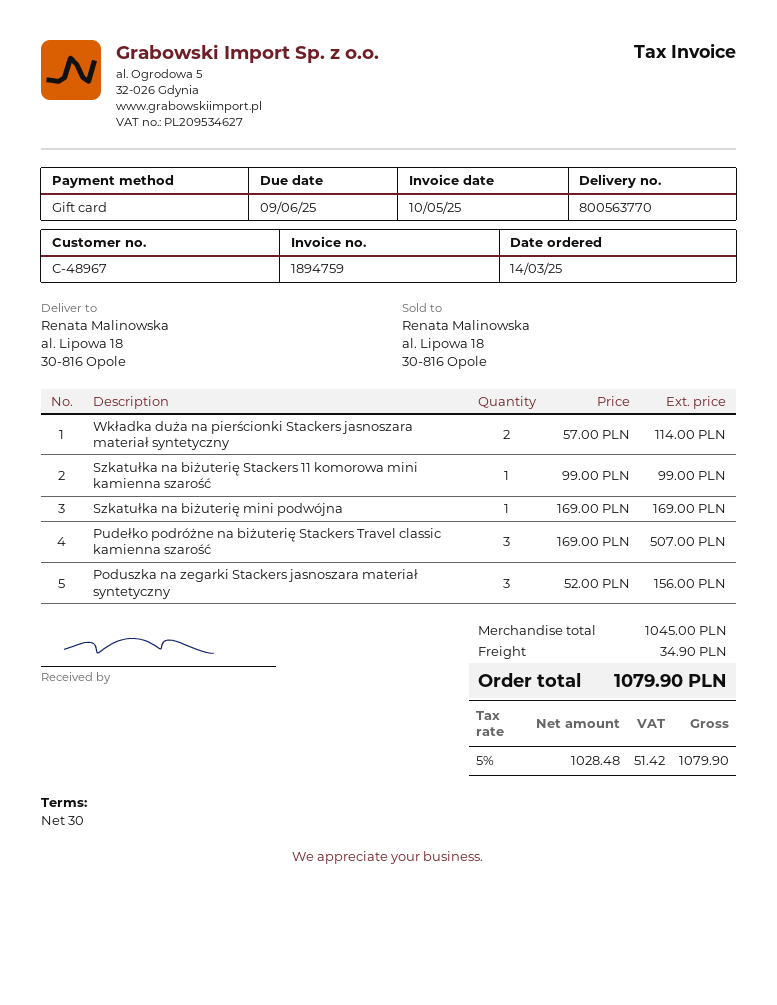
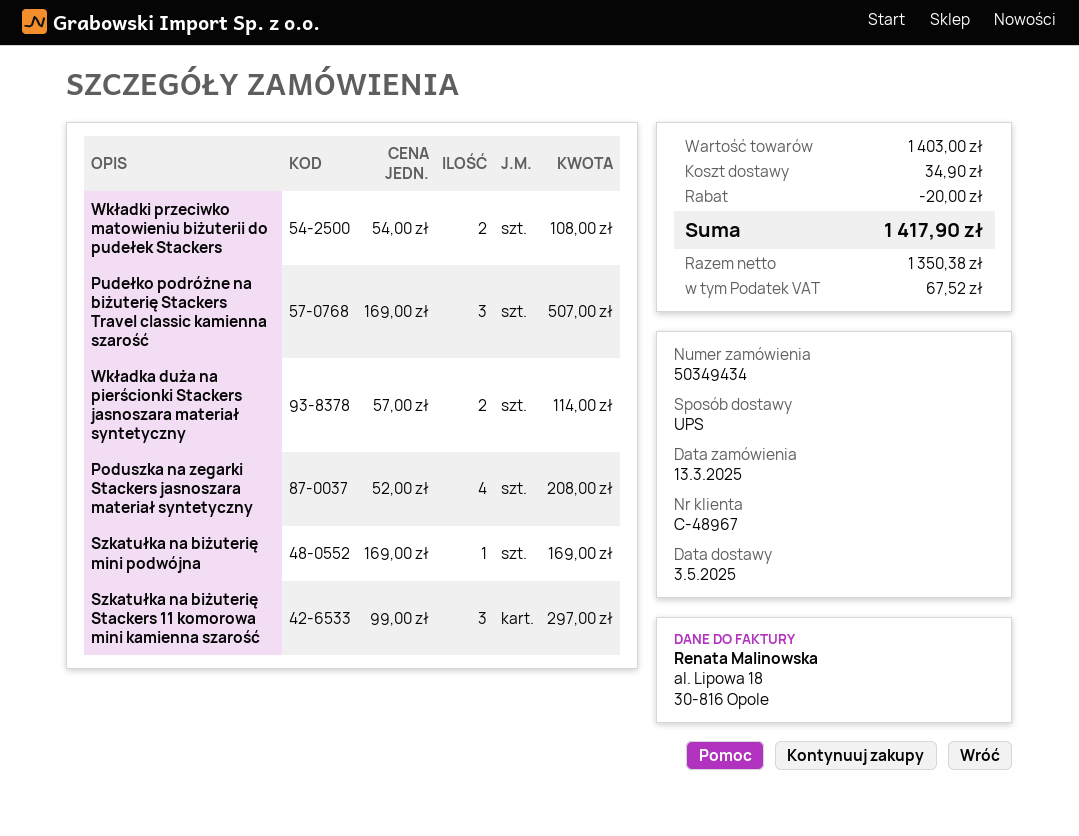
order date: 2025-03-14 -> 2025-03-13
Szkatułka na biżuterię Stackers 11 komorowa mini kamienna szarość: 1 x 99.00 = 99.00 -> 3 x 99.00 = 297.00
Poduszka na zegarki Stackers jasnoszara materiał syntetyczny: 3 x 52.00 = 156.00 -> 4 x 52.00 = 208.00
Wkładki przeciwko matowieniu biżuterii do pudełek Stackers: none -> 2 x 54.00 = 108.00
subtotal: 1045.00 -> 1403.00
discount: none -> 20.00
net: 1028.48 -> 1350.38
tax: 51.42 -> 67.52
total: 1079.90 -> 1417.90

